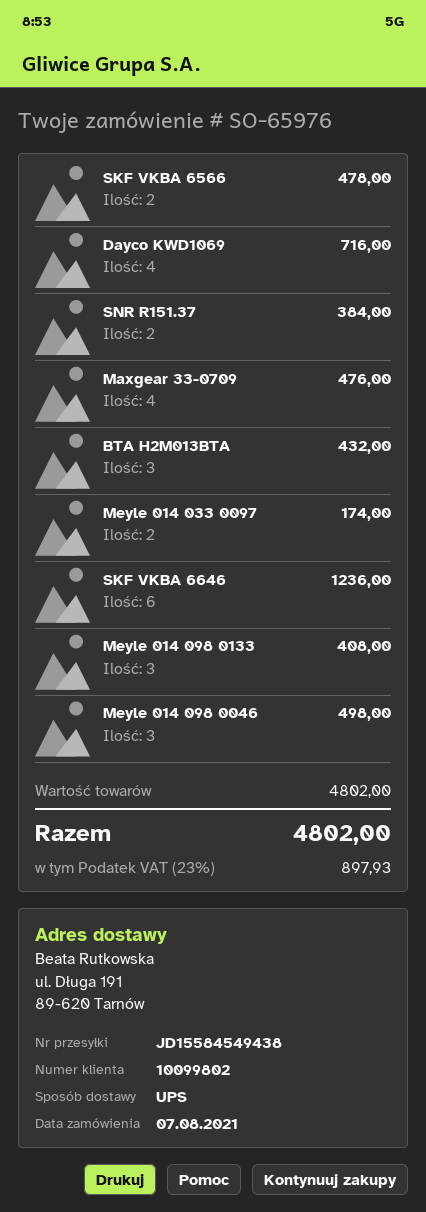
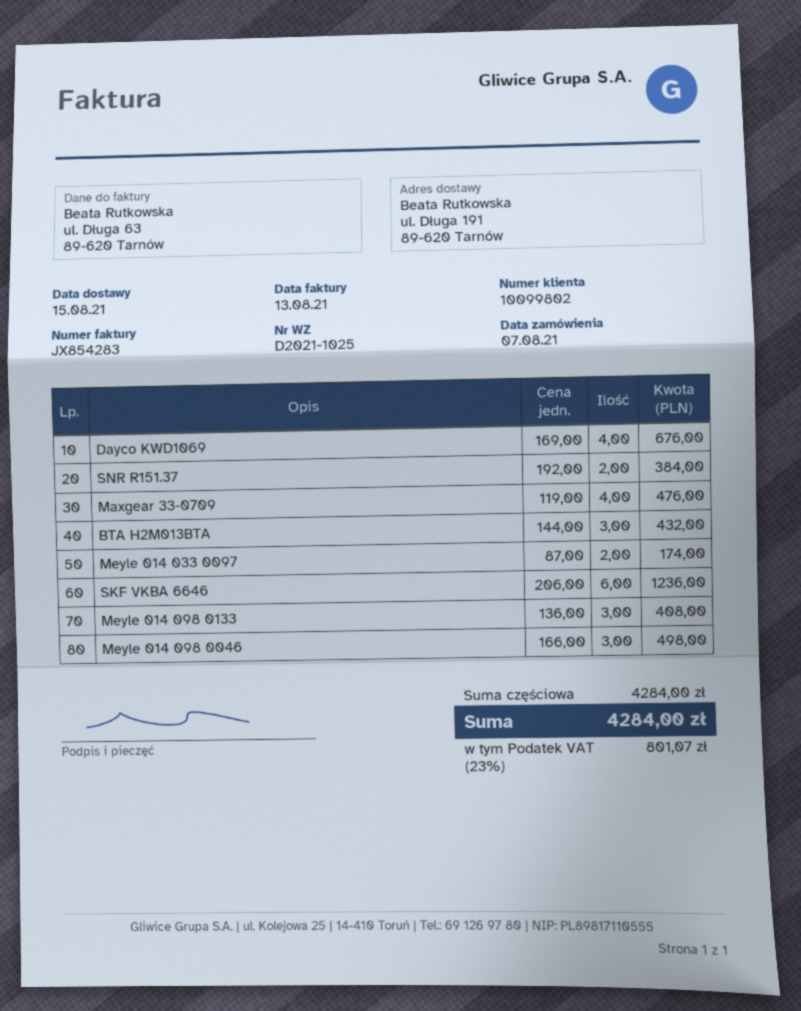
SKF VKBA 6566: 2 for 478.00 -> none
Dayco KWD1069: 4 for 716.00 -> 4 for 676.00
subtotal: 4802.00 -> 4284.00
tax: 23% = 897.93 -> 23% = 801.07
total: 4802.00 -> 4284.00

